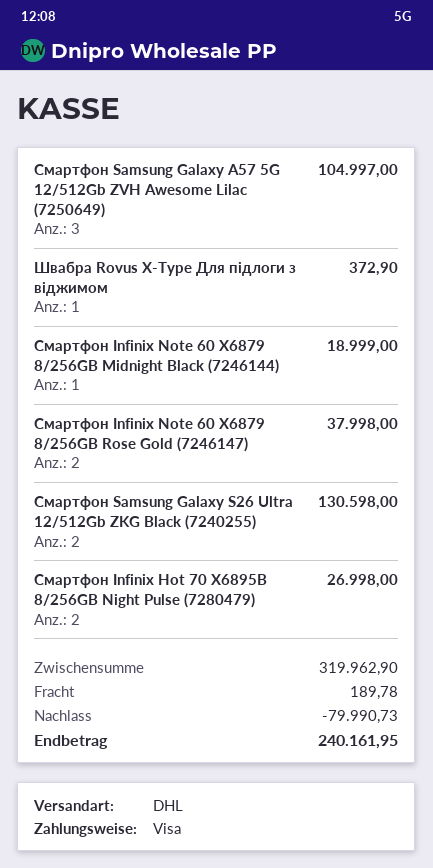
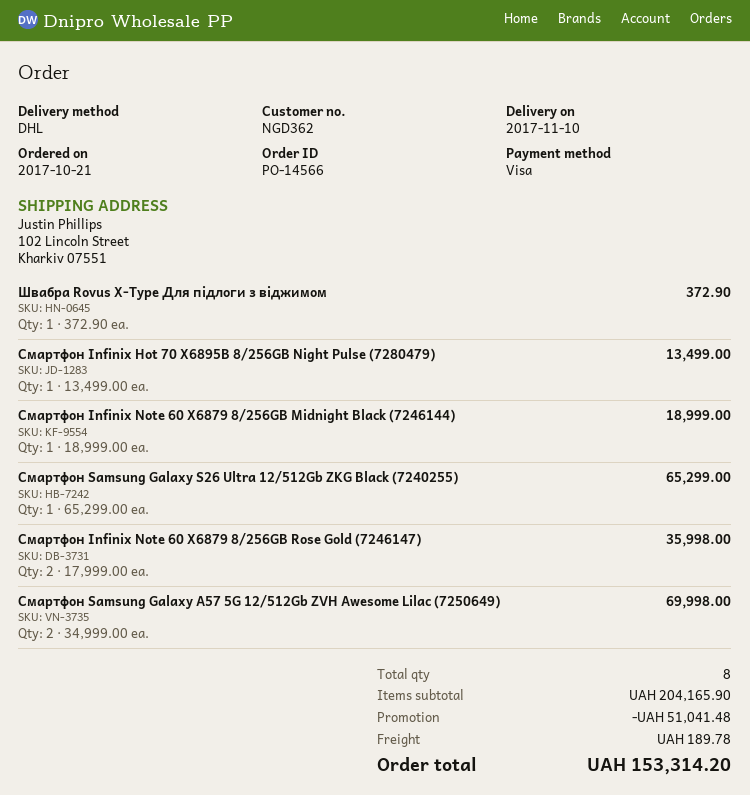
Смартфон Samsung Galaxy A57 5G 12/512Gb ZVH Awesome Lilac (7250649): 3 for 104997.00 -> 2 for 69998.00
Смартфон Infinix Note 60 X6879 8/256GB Rose Gold (7246147): 2 for 37998.00 -> 2 for 35998.00
Смартфон Samsung Galaxy S26 Ultra 12/512Gb ZKG Black (7240255): 2 for 130598.00 -> 1 for 65299.00
Смартфон Infinix Hot 70 X6895B 8/256GB Night Pulse (7280479): 2 for 26998.00 -> 1 for 13499.00
subtotal: 319962.90 -> 204165.90
discount: 79990.73 -> 51041.48
total: 240161.95 -> 153314.20

